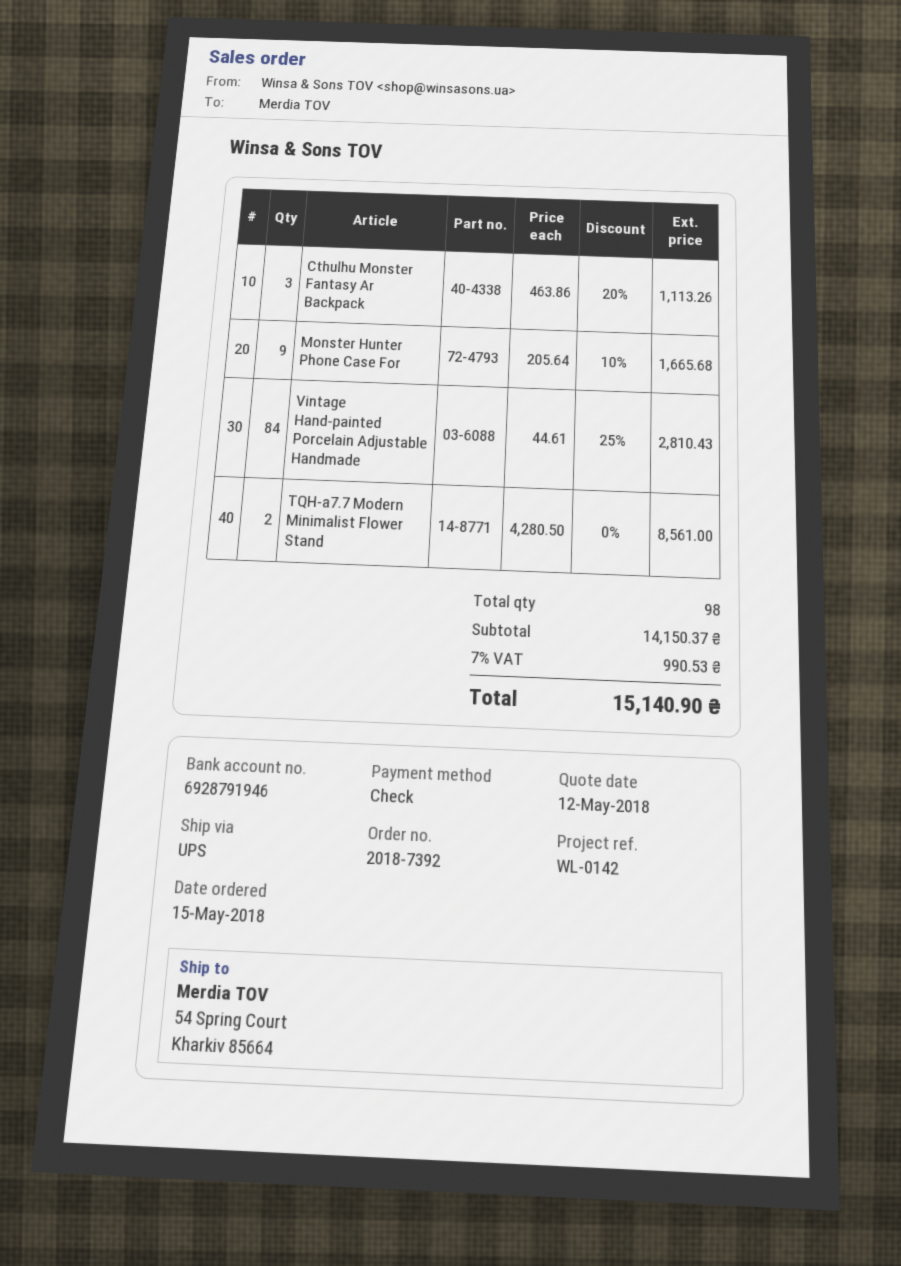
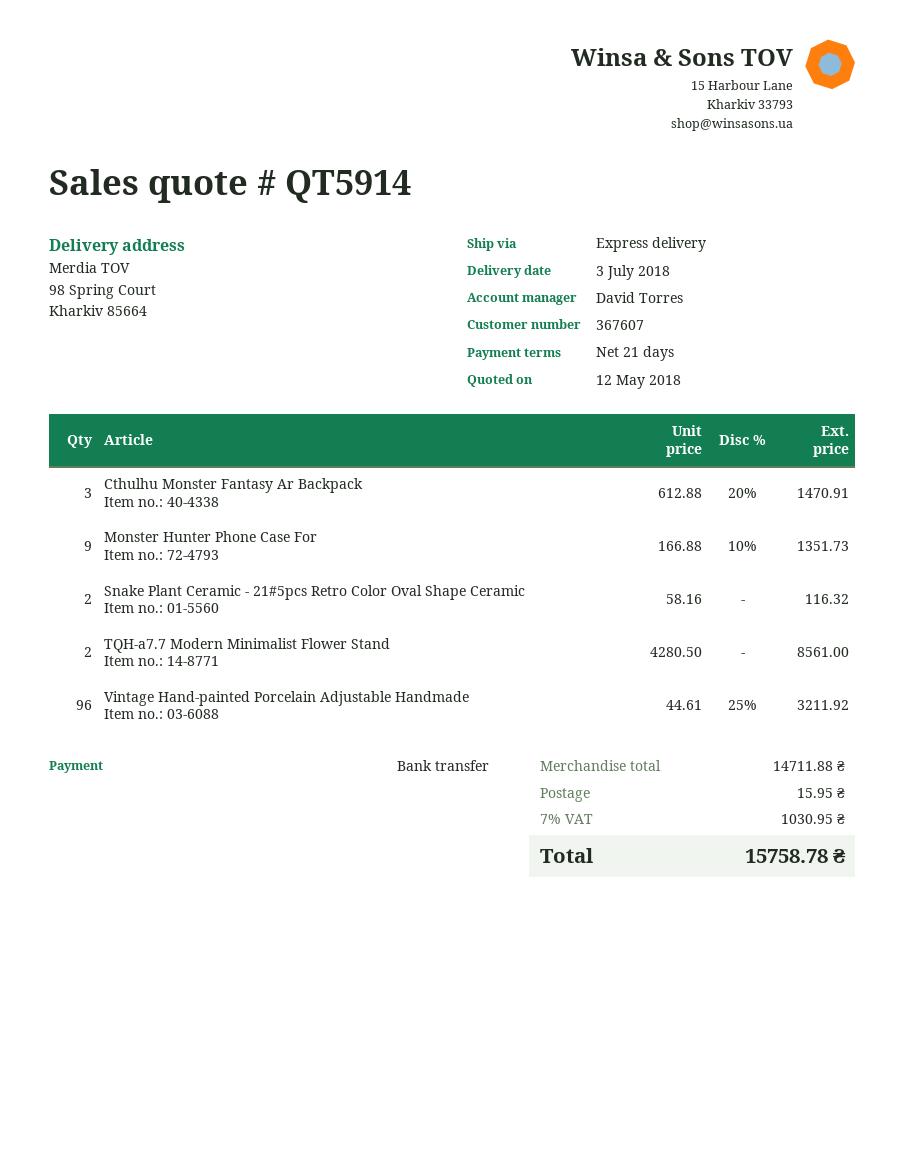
payment method: cheque -> bank transfer
shipping method: UPS -> express
ship to: 54 Spring Court, Kharkiv 85664 -> 98 Spring Court, Kharkiv 85664
Cthulhu Monster Fantasy Ar Backpack: 3 x 463.86 - 20% = 1113.26 -> 3 x 612.88 - 20% = 1470.91
Monster Hunter Phone Case For: 9 x 205.64 - 10% = 1665.68 -> 9 x 166.88 - 10% = 1351.73
Vintage Hand-painted Porcelain Adjustable Handmade: 84 x 44.61 - 25% = 2810.43 -> 96 x 44.61 - 25% = 3211.92
Snake Plant Ceramic - 21#5pcs Retro Color Oval Shape Ceramic: none -> 2 x 58.16 = 116.32
subtotal: 14150.37 -> 14711.88
shipping: none -> 15.95
tax: 7% = 990.53 -> 7% = 1030.95
total: 15140.90 -> 15758.78

